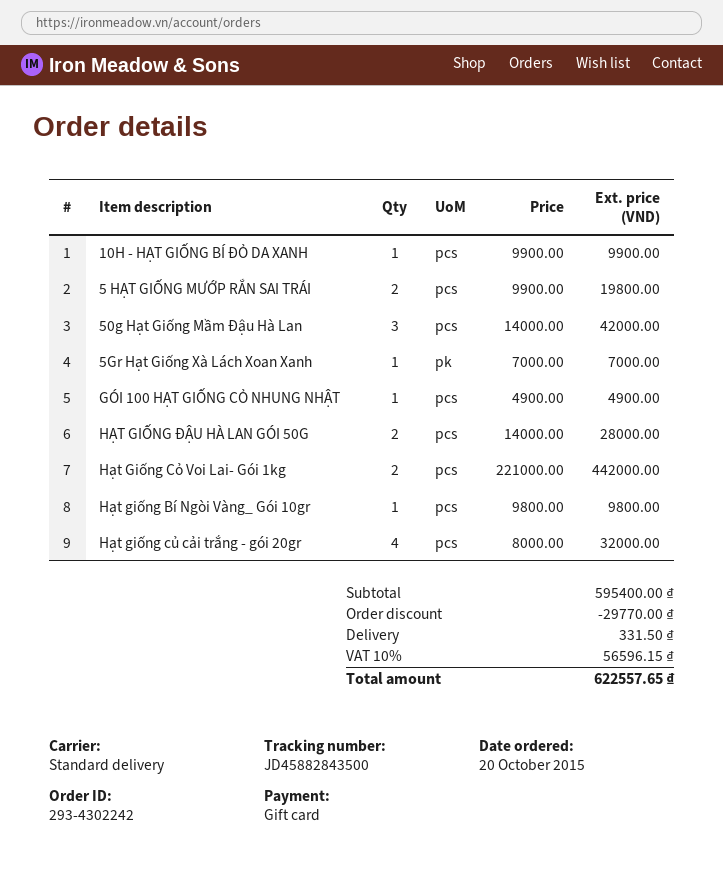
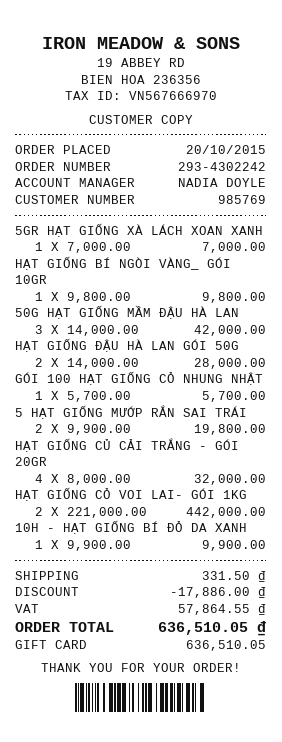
GÓI 100 HẠT GIỐNG CỎ NHUNG NHẬT: 1 x 4900.00 = 4900.00 -> 1 x 5700.00 = 5700.00
discount: 29770.00 -> 17886.00
tax: 56596.15 -> 57864.55
total: 622557.65 -> 636510.05

